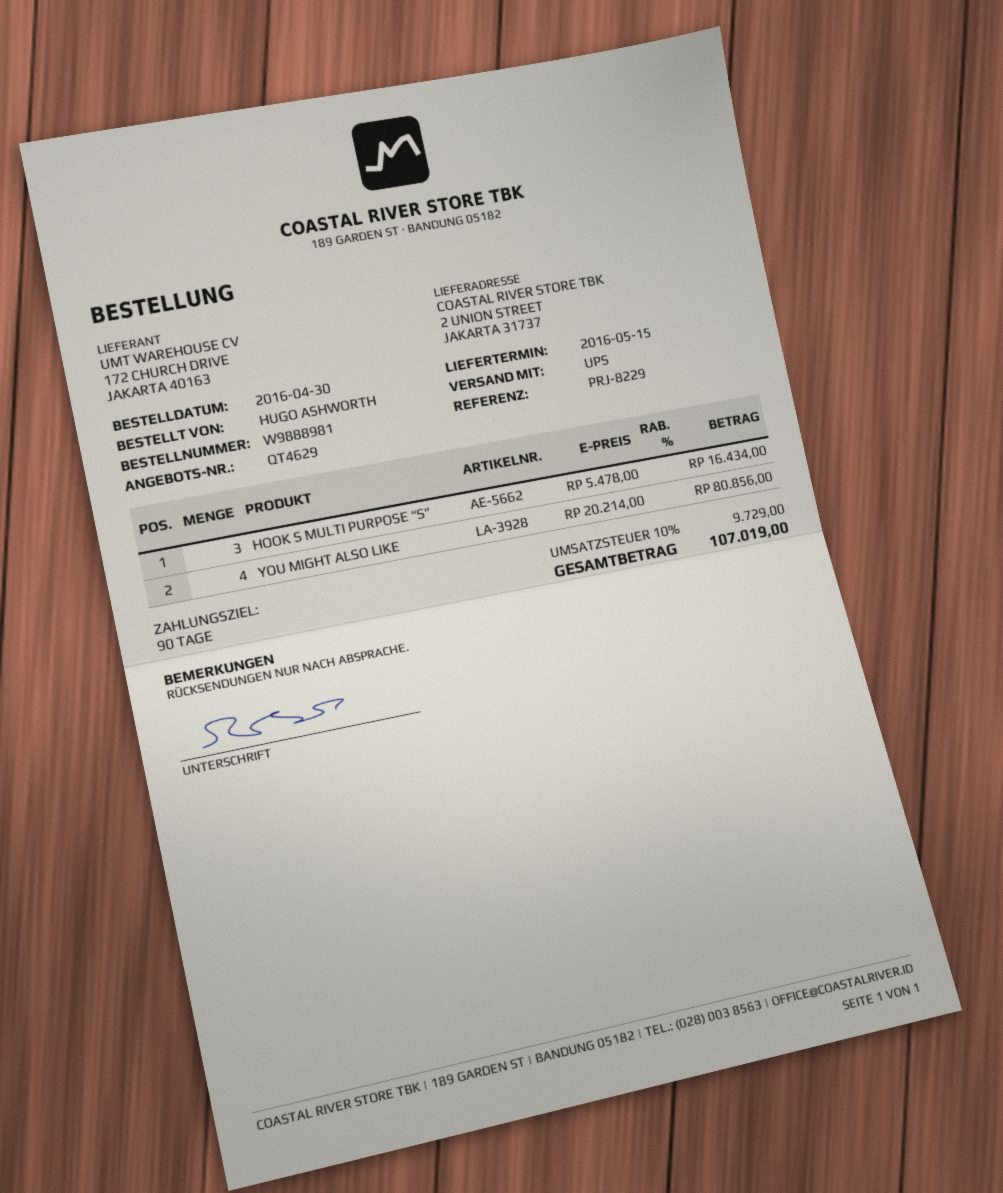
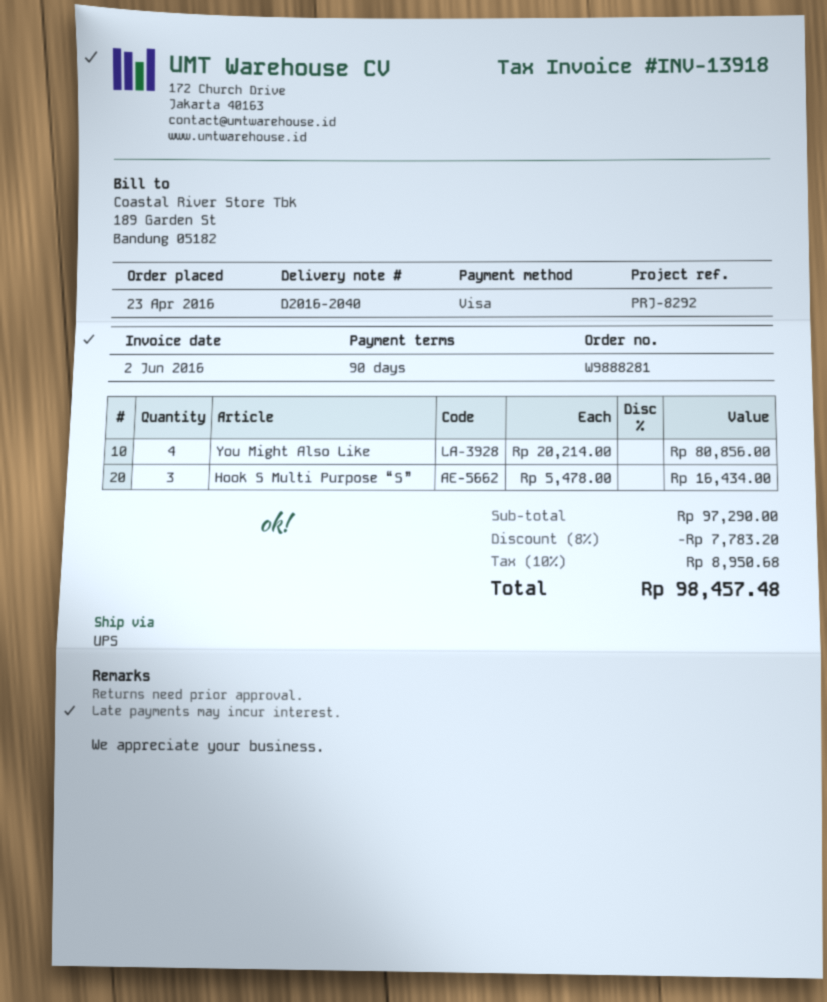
order number: W9888981 -> W9888281
order date: 2016-04-30 -> 2016-04-23
reference: PRJ-8229 -> PRJ-8292
discount: none -> 8% = 7783.20
tax: 10% = 9729.00 -> 10% = 8950.68
total: 107019.00 -> 98457.48

